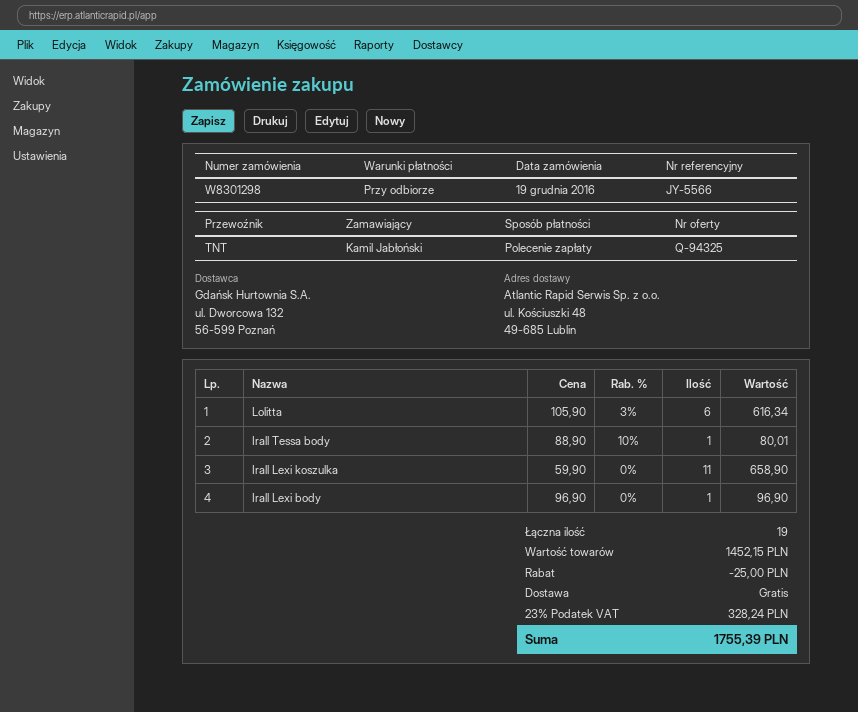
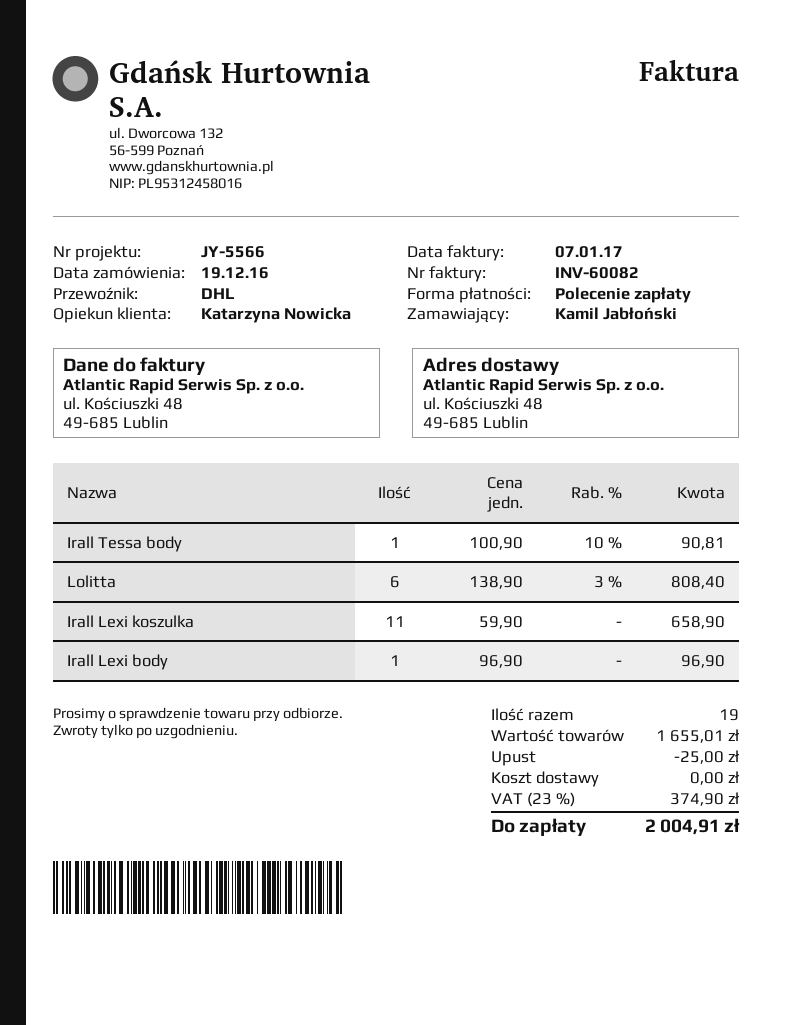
shipping method: TNT -> DHL
Lolitta: 6 x 105.90 - 3% = 616.34 -> 6 x 138.90 - 3% = 808.40
Irall Tessa body: 1 x 88.90 - 10% = 80.01 -> 1 x 100.90 - 10% = 90.81
subtotal: 1452.15 -> 1655.01
tax: 23% = 328.24 -> 23% = 374.90
total: 1755.39 -> 2004.91

